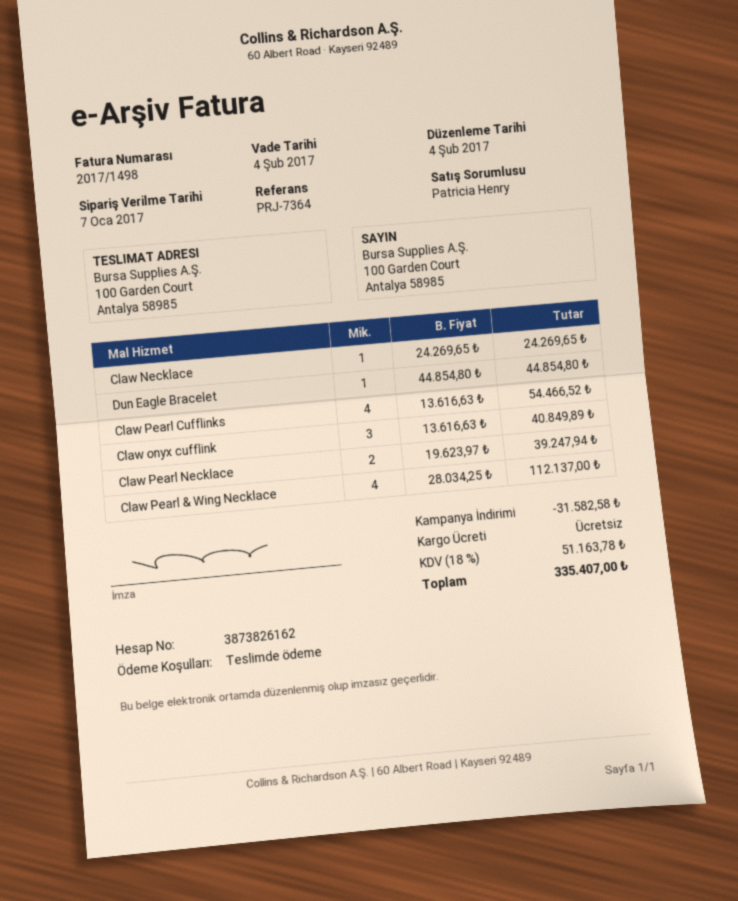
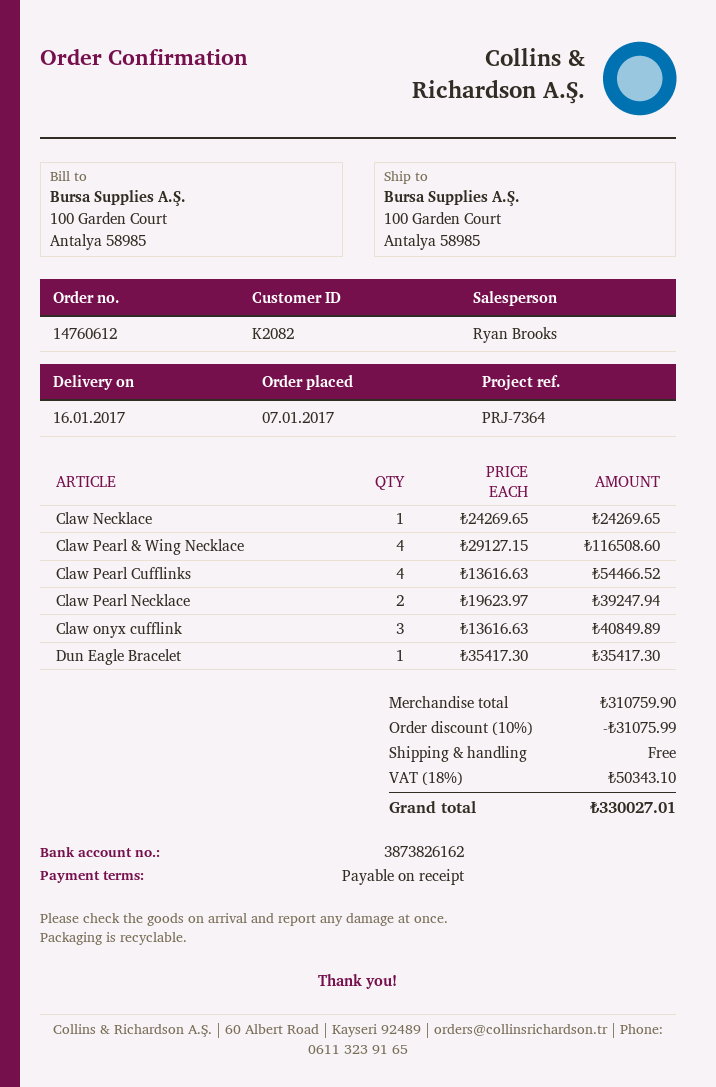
sales rep: Patricia Henry -> Ryan Brooks
Dun Eagle Bracelet: 1 x 44854.80 = 44854.80 -> 1 x 35417.30 = 35417.30
Claw Pearl & Wing Necklace: 4 x 28034.25 = 112137.00 -> 4 x 29127.15 = 116508.60
discount: 31582.58 -> 31075.99
tax: 18% = 51163.78 -> 18% = 50343.10
total: 335407.00 -> 330027.01

